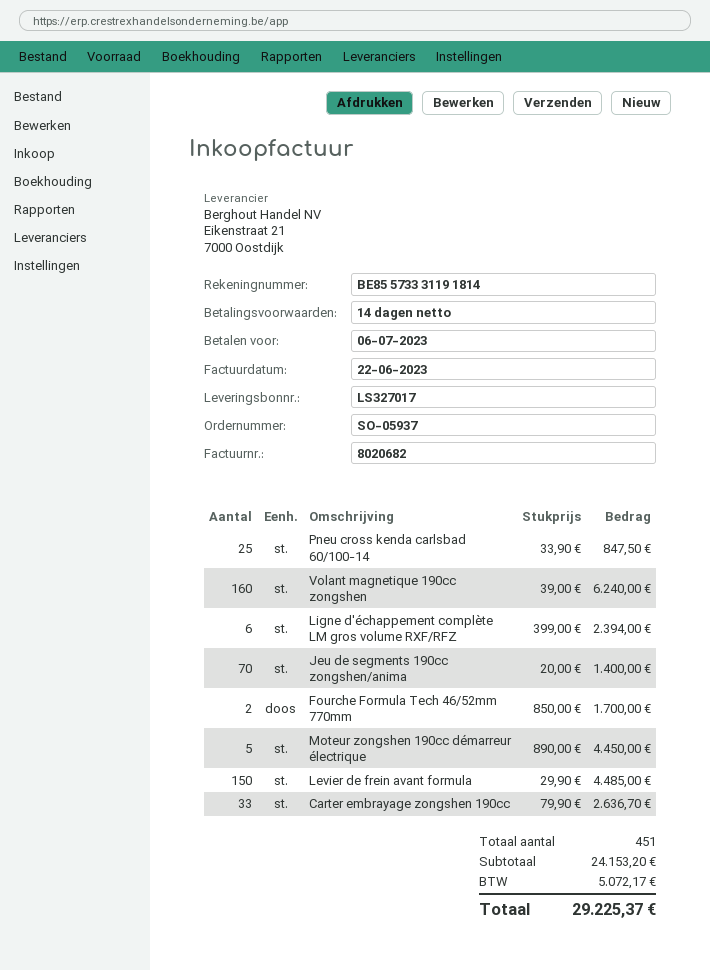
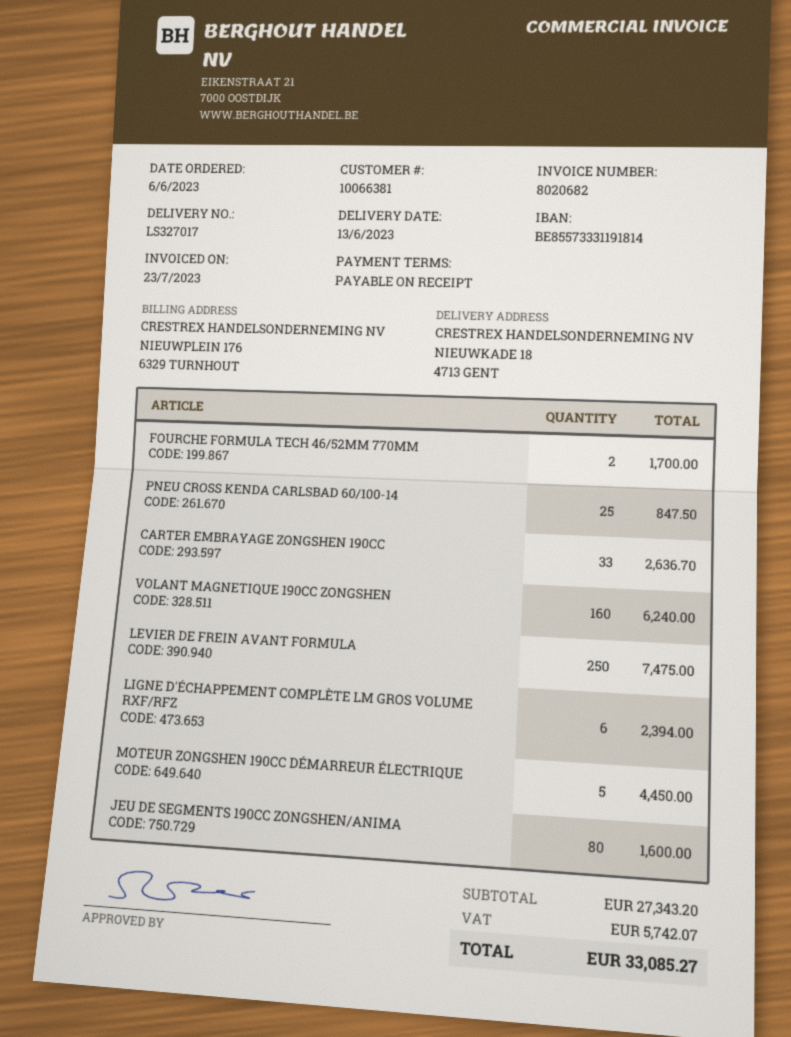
invoice date: 2023-06-22 -> 2023-07-23
payment terms: 14 days -> on receipt
Jeu de segments 190cc zongshen/anima: 70 for 1400.00 -> 80 for 1600.00
Levier de frein avant formula: 150 for 4485.00 -> 250 for 7475.00
subtotal: 24153.20 -> 27343.20
tax: 5072.17 -> 5742.07
total: 29225.37 -> 33085.27

